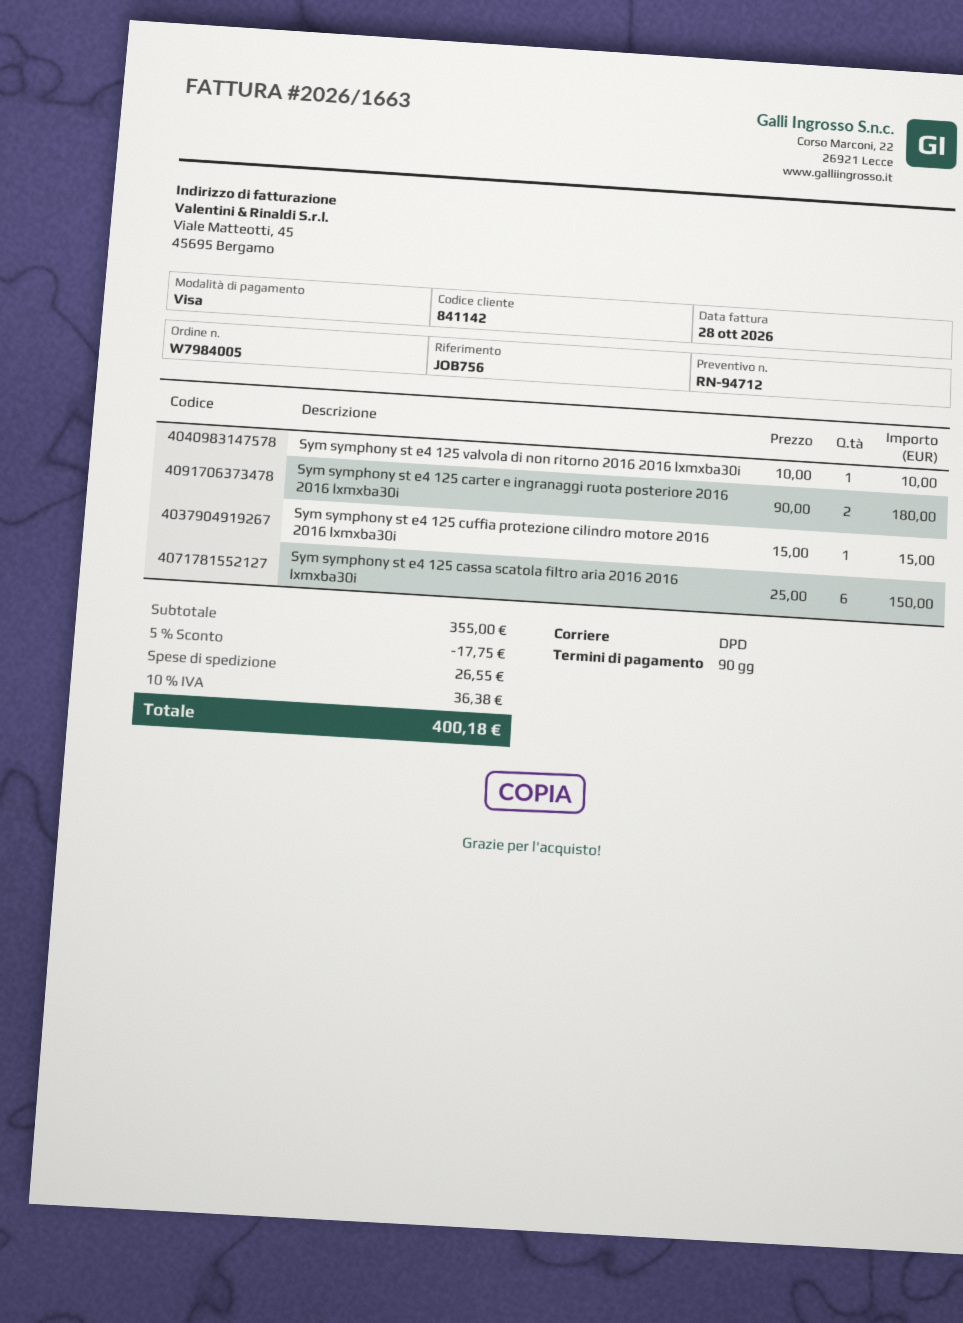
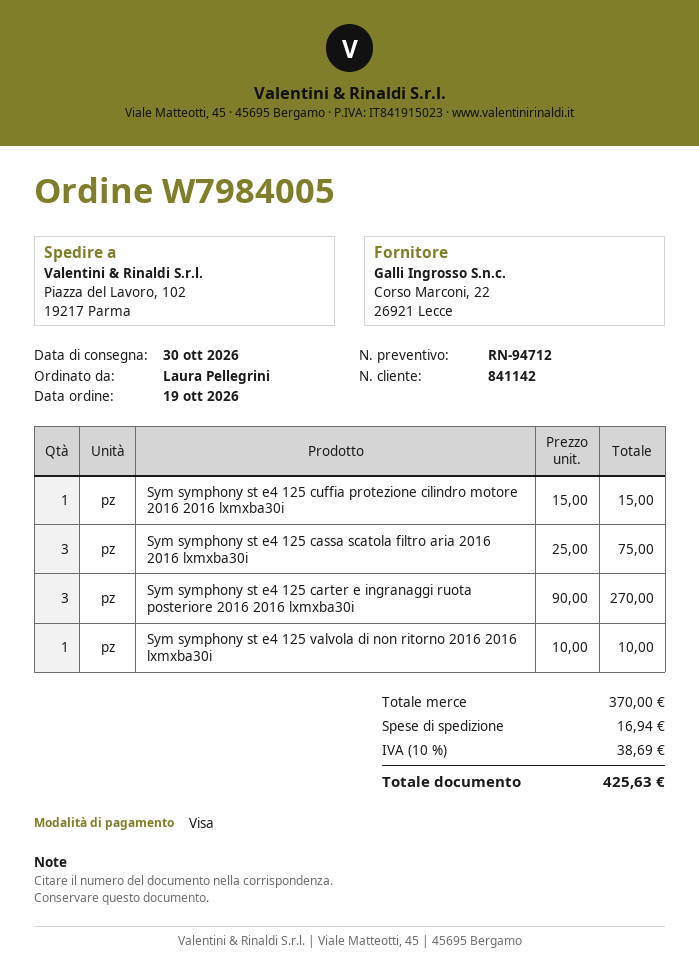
Sym symphony st e4 125 carter e ingranaggi ruota posteriore 2016 2016 lxmxba30i: 2 x 90.00 = 180.00 -> 3 x 90.00 = 270.00
Sym symphony st e4 125 cassa scatola filtro aria 2016 2016 lxmxba30i: 6 x 25.00 = 150.00 -> 3 x 25.00 = 75.00
subtotal: 355.00 -> 370.00
discount: 5% = 17.75 -> none
shipping: 26.55 -> 16.94
tax: 10% = 36.38 -> 10% = 38.69
total: 400.18 -> 425.63

